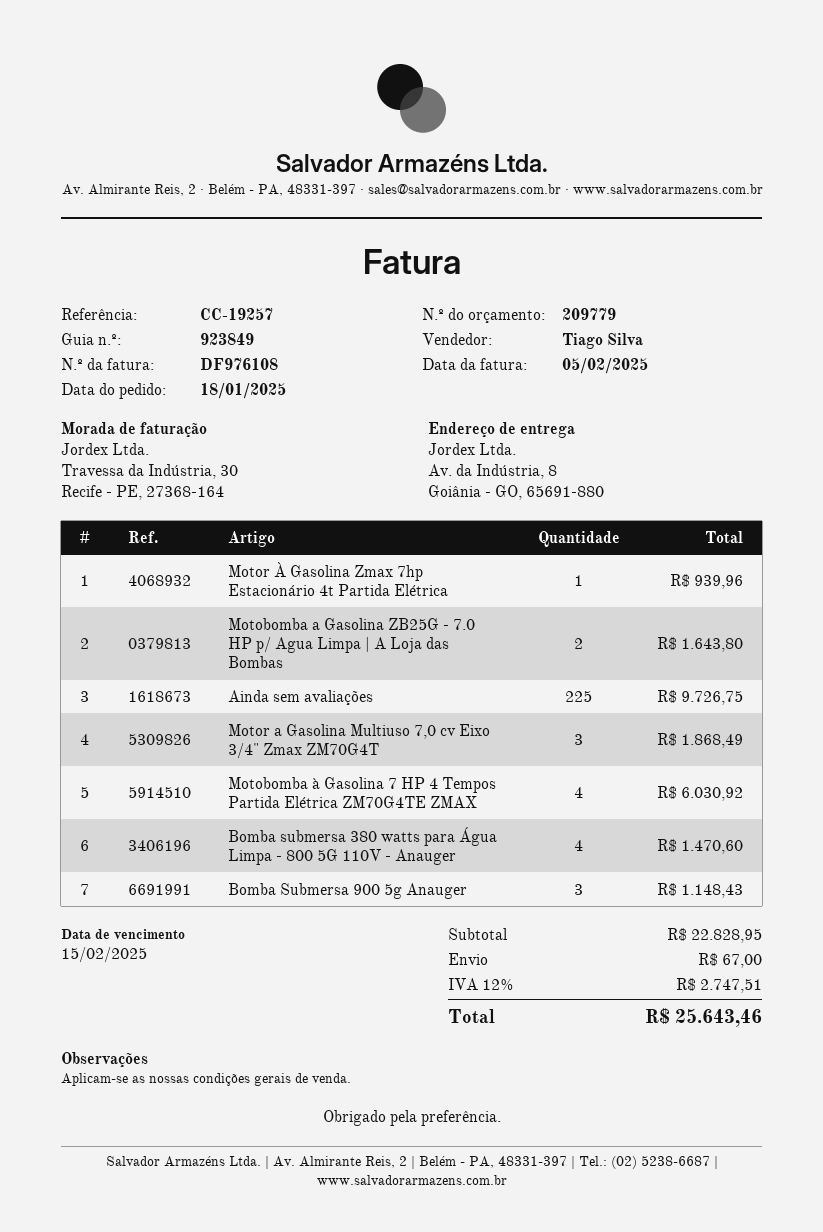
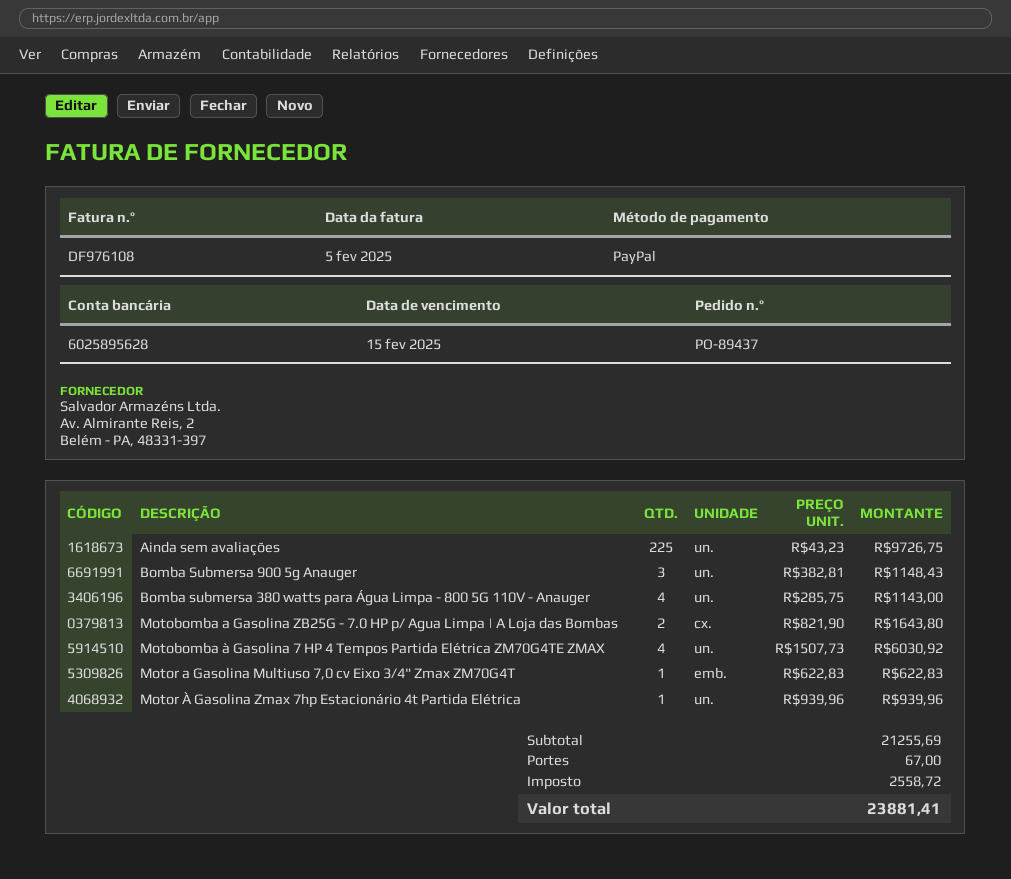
Motor a Gasolina Multiuso 7,0 cv Eixo 3/4" Zmax ZM70G4T: 3 for 1868.49 -> 1 for 622.83
Bomba submersa 380 watts para Água Limpa - 800 5G 110V - Anauger: 4 for 1470.60 -> 4 for 1143.00
subtotal: 22828.95 -> 21255.69
tax: 2747.51 -> 2558.72
total: 25643.46 -> 23881.41

